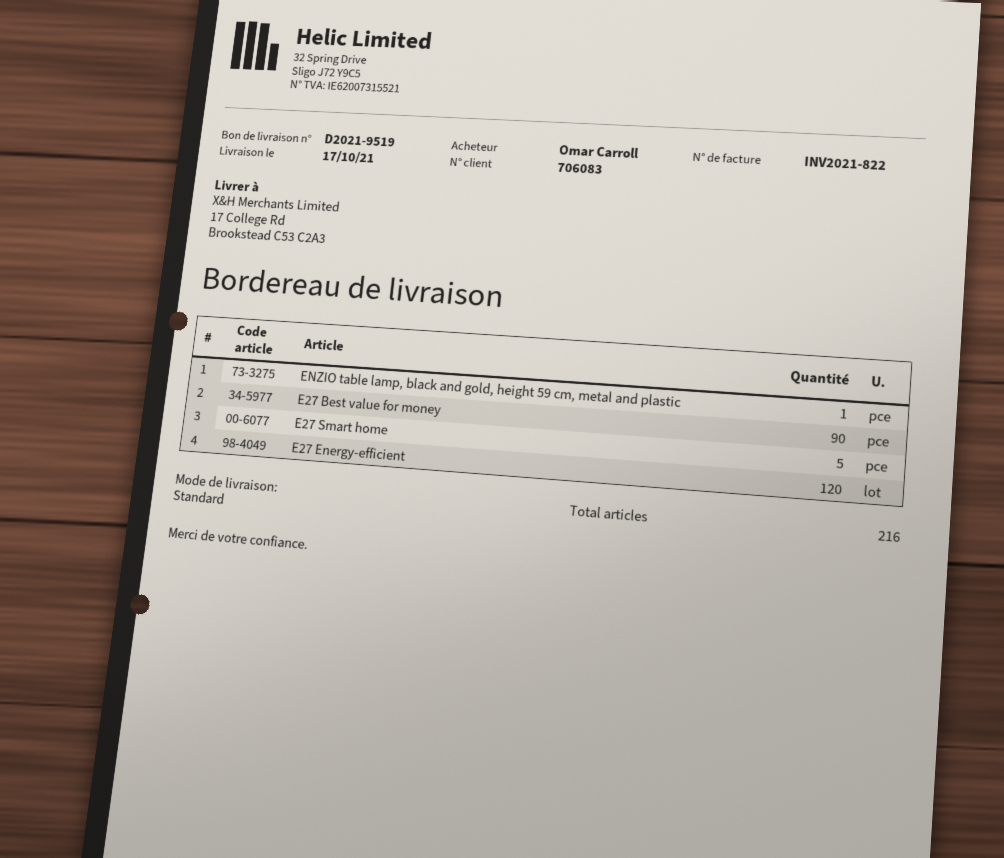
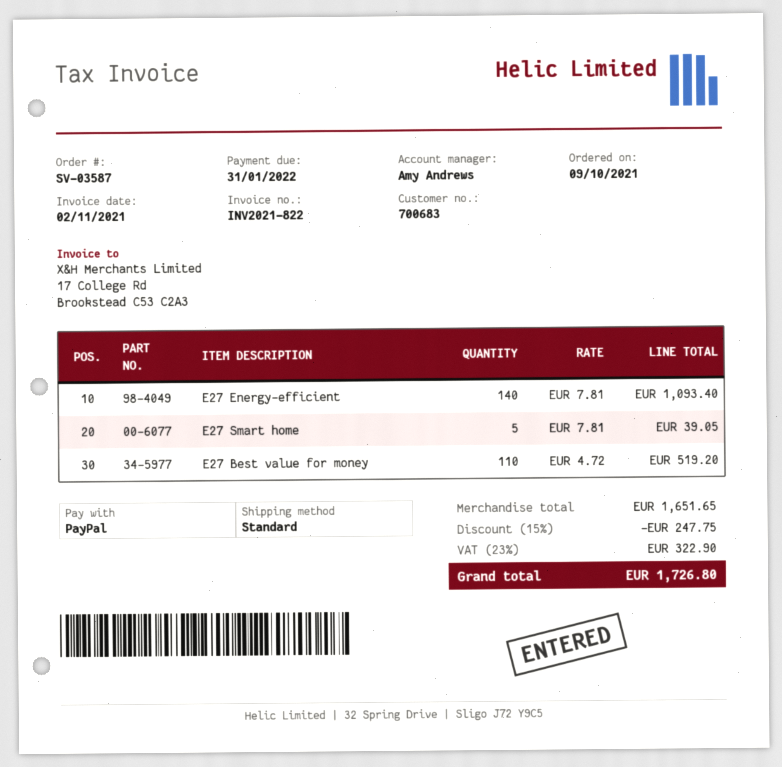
customer number: 706083 -> 700683
ENZIO table lamp, black and gold, height 59 cm, metal and plastic: 1 -> none
E27 Best value for money: 90 -> 110
E27 Energy-efficient: 120 -> 140

